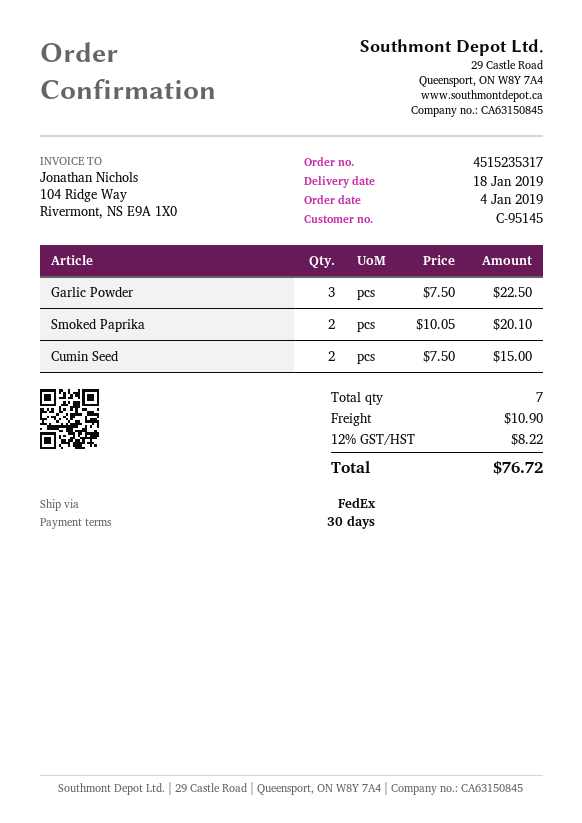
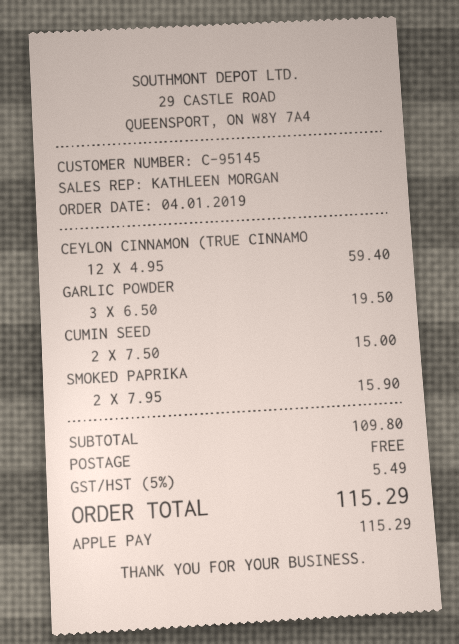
Garlic Powder: 3 x 7.50 = 22.50 -> 3 x 6.50 = 19.50
Smoked Paprika: 2 x 10.05 = 20.10 -> 2 x 7.95 = 15.90
CEYLON CINNAMON (TRUE CINNAMO: none -> 12 x 4.95 = 59.40
shipping: 10.90 -> 0.00
tax: 12% = 8.22 -> 5% = 5.49
total: 76.72 -> 115.29

